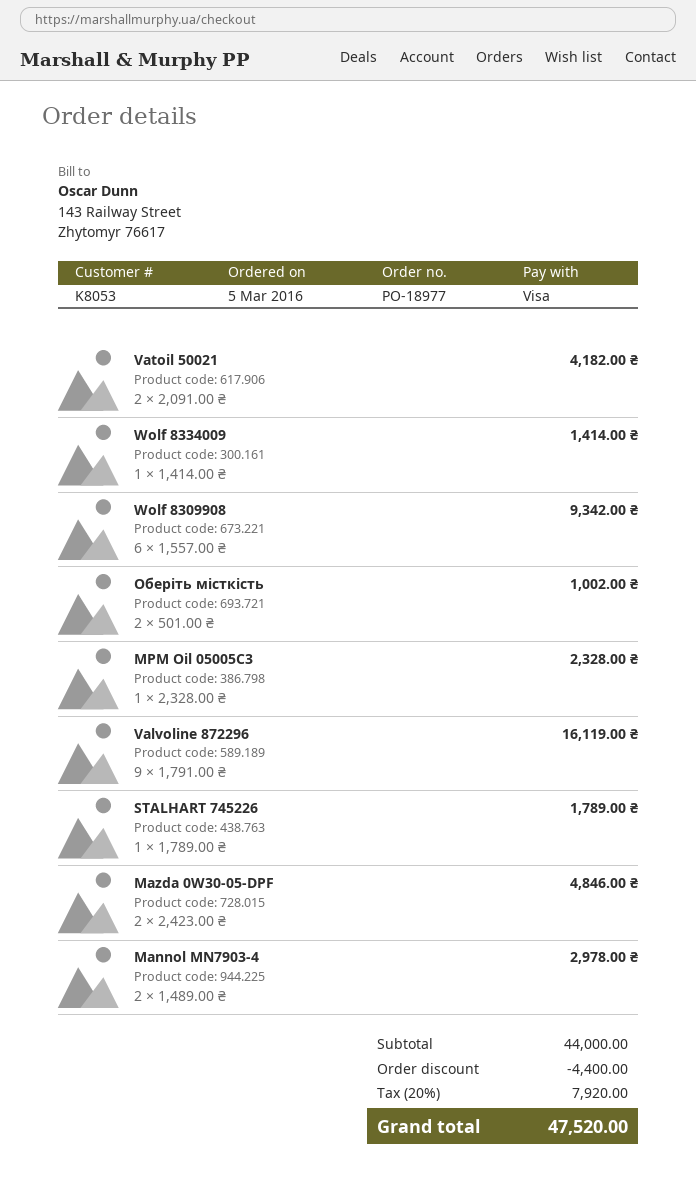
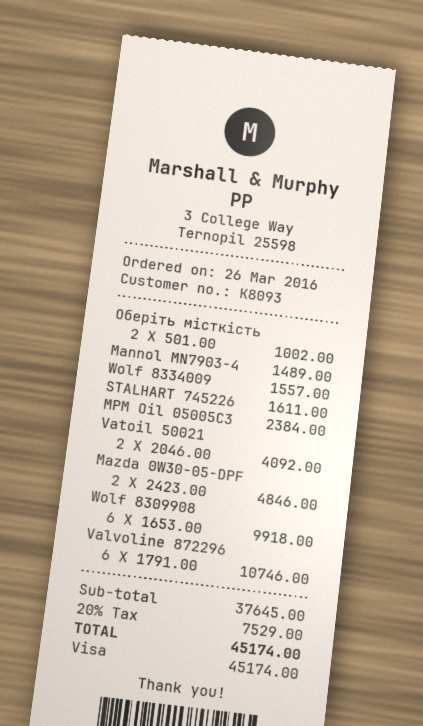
order date: 2016-03-05 -> 2016-03-26
customer number: K8053 -> K8093
Vatoil 50021: 2 x 2091.00 = 4182.00 -> 2 x 2046.00 = 4092.00
Wolf 8334009: 1 x 1414.00 = 1414.00 -> 1 x 1557.00 = 1557.00
Wolf 8309908: 6 x 1557.00 = 9342.00 -> 6 x 1653.00 = 9918.00
MPM Oil 05005C3: 1 x 2328.00 = 2328.00 -> 1 x 2384.00 = 2384.00
Valvoline 872296: 9 x 1791.00 = 16119.00 -> 6 x 1791.00 = 10746.00
STALHART 745226: 1 x 1789.00 = 1789.00 -> 1 x 1611.00 = 1611.00
Mannol MN7903-4: 2 x 1489.00 = 2978.00 -> 1 x 1489.00 = 1489.00
subtotal: 44000.00 -> 37645.00
discount: 4400.00 -> none
tax: 20% = 7920.00 -> 20% = 7529.00
total: 47520.00 -> 45174.00

